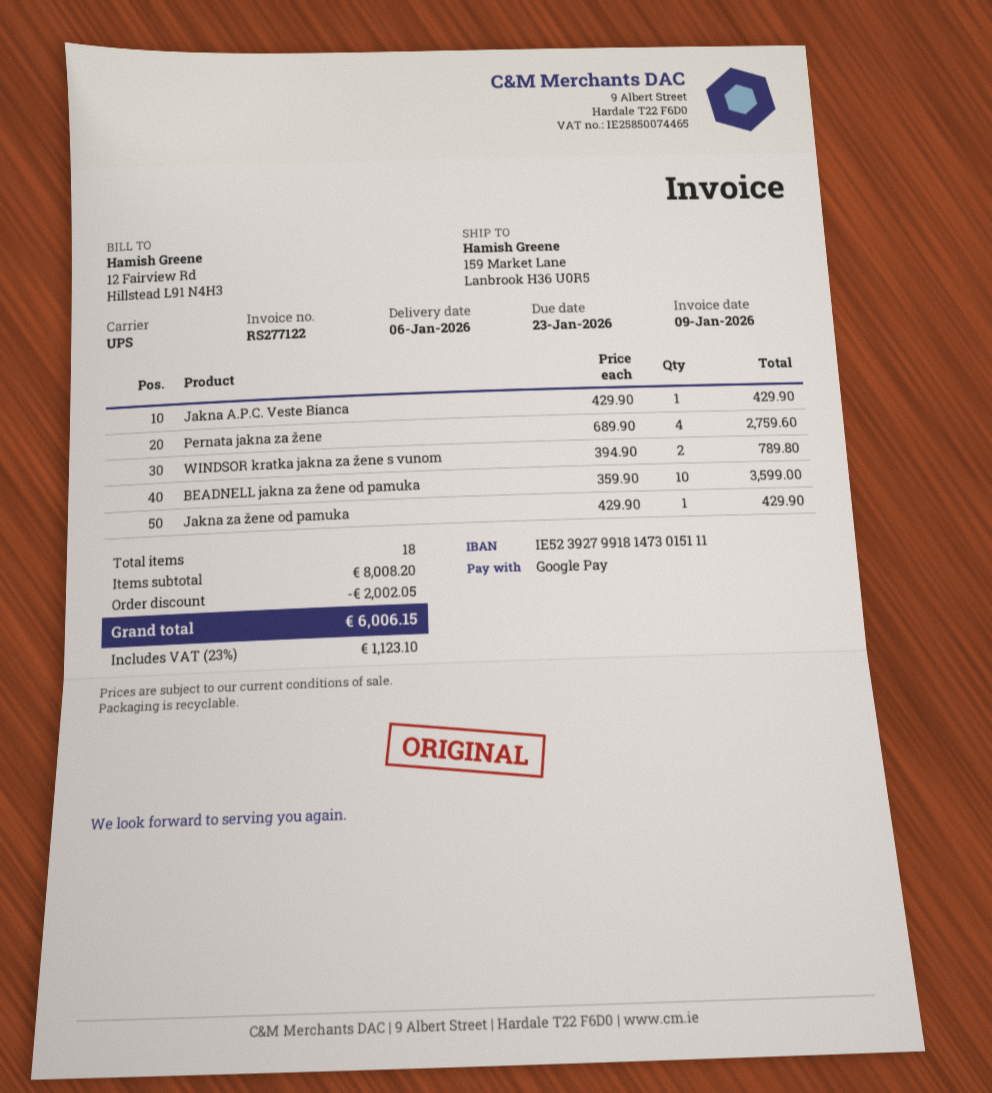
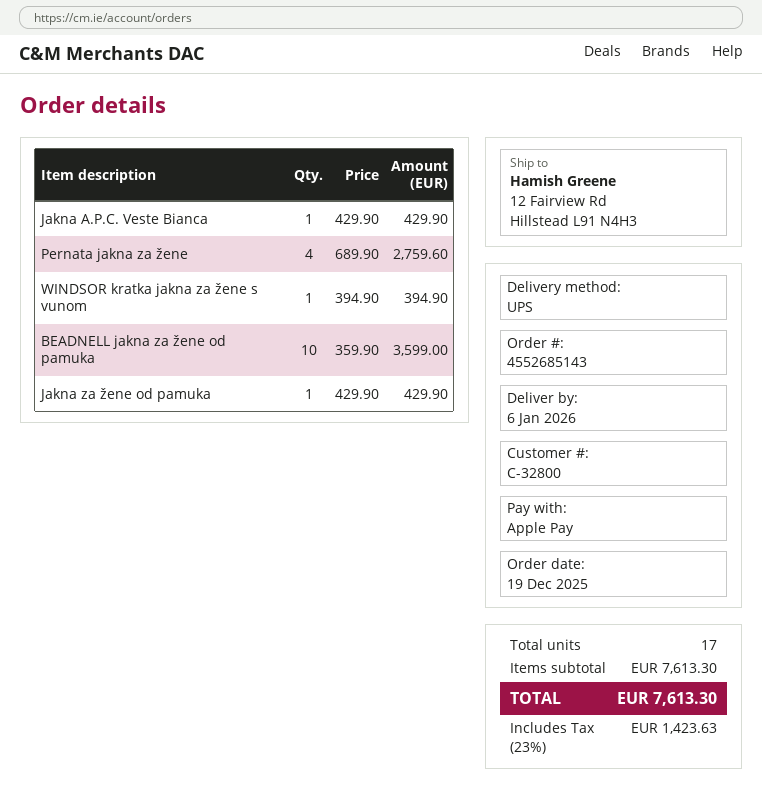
payment method: Google Pay -> Apple Pay
ship to: 159 Market Lane, Lanbrook H36 U0R5 -> 12 Fairview Rd, Hillstead L91 N4H3
WINDSOR kratka jakna za žene s vunom: 2 x 394.90 = 789.80 -> 1 x 394.90 = 394.90
total quantity: 18 -> 17
subtotal: 8008.20 -> 7613.30
discount: 2002.05 -> none
tax: 23% = 1123.10 -> 23% = 1423.63
total: 6006.15 -> 7613.30

